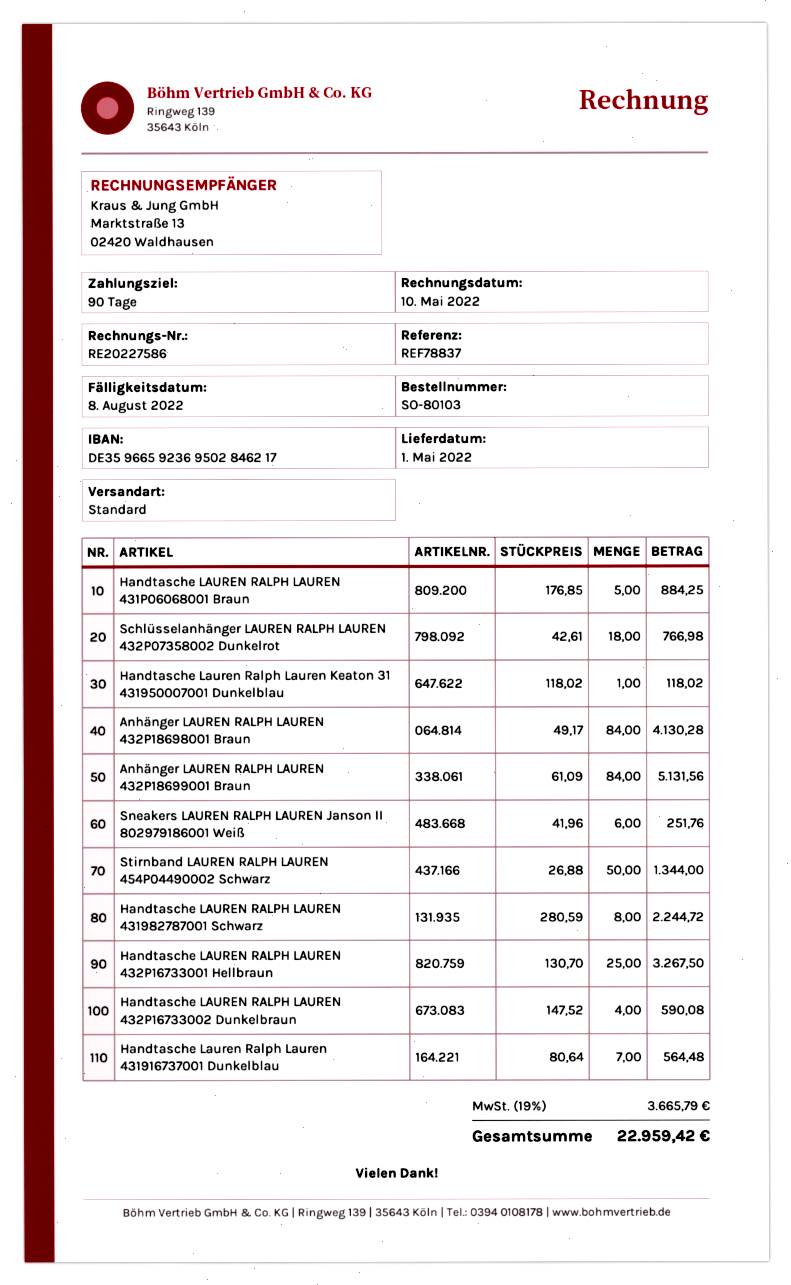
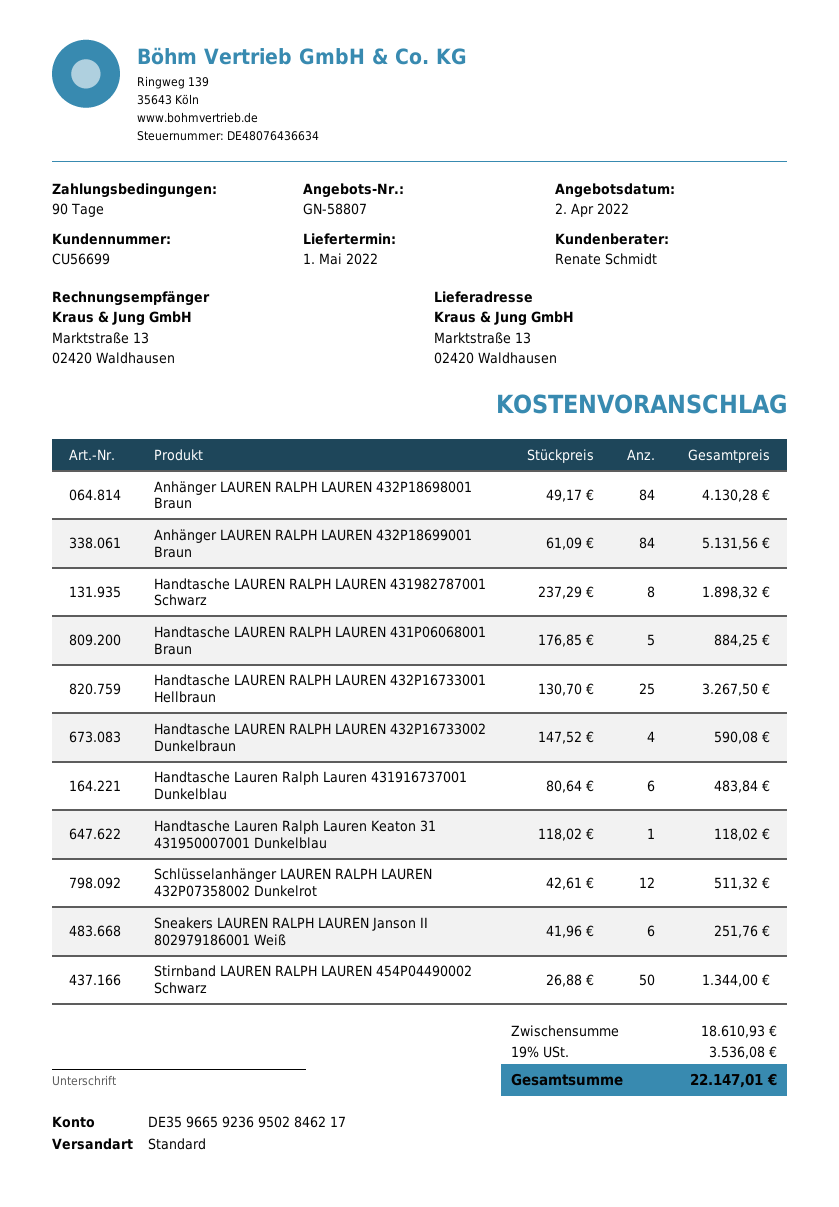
Schlüsselanhänger LAUREN RALPH LAUREN 432P07358002 Dunkelrot: 18 x 42.61 = 766.98 -> 12 x 42.61 = 511.32
Handtasche LAUREN RALPH LAUREN 431982787001 Schwarz: 8 x 280.59 = 2244.72 -> 8 x 237.29 = 1898.32
Handtasche Lauren Ralph Lauren 431916737001 Dunkelblau: 7 x 80.64 = 564.48 -> 6 x 80.64 = 483.84
tax: 19% = 3665.79 -> 19% = 3536.08
total: 22959.42 -> 22147.01

